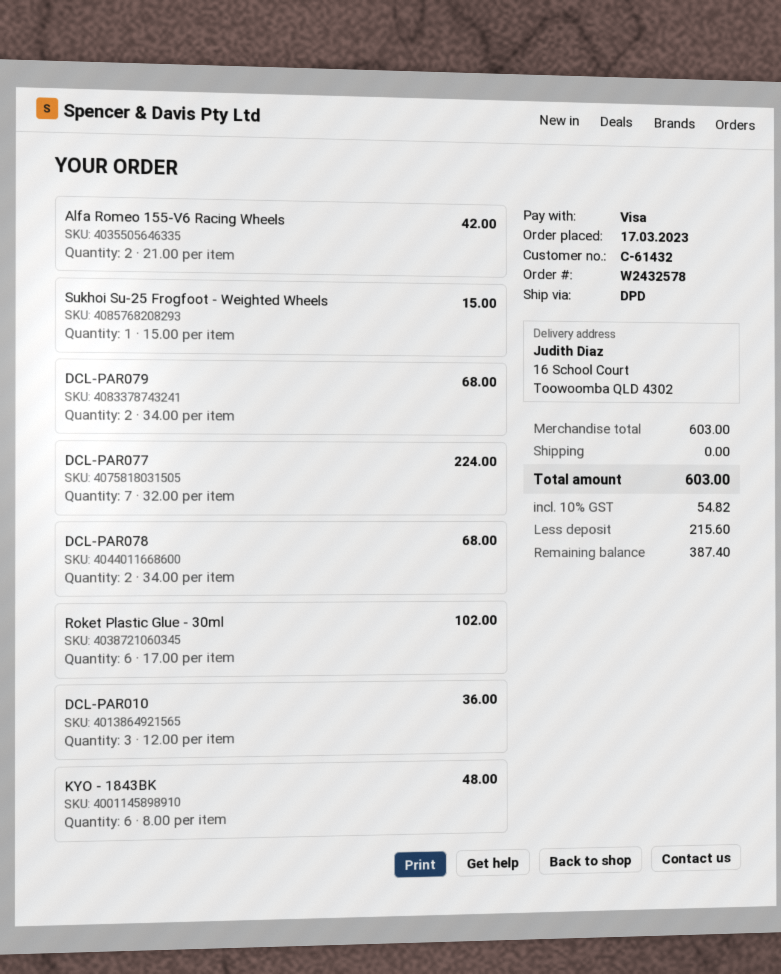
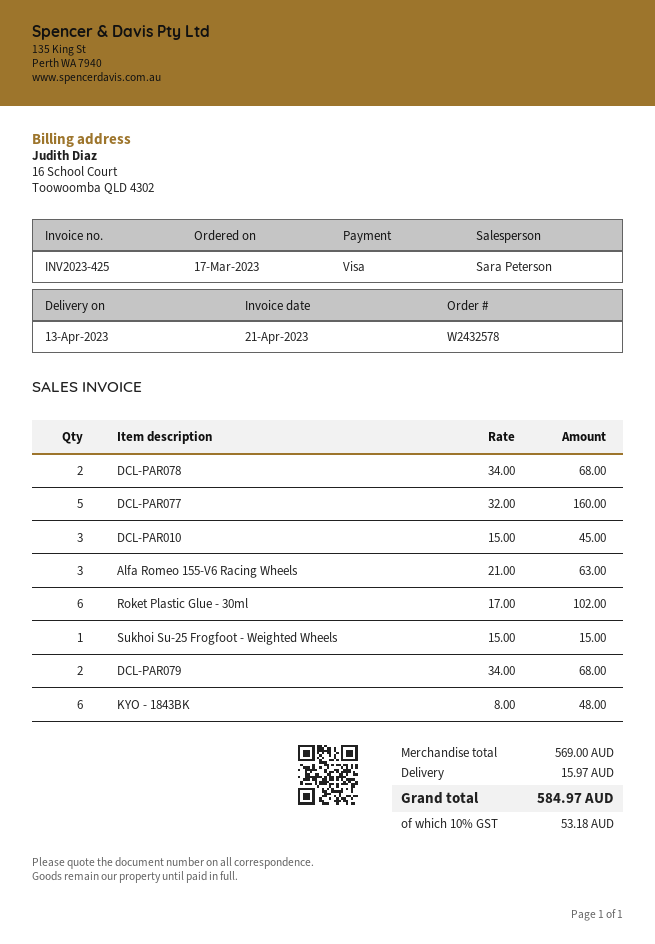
Alfa Romeo 155-V6 Racing Wheels: 2 x 21.00 = 42.00 -> 3 x 21.00 = 63.00
DCL-PAR077: 7 x 32.00 = 224.00 -> 5 x 32.00 = 160.00
DCL-PAR010: 3 x 12.00 = 36.00 -> 3 x 15.00 = 45.00
subtotal: 603.00 -> 569.00
shipping: 0.00 -> 15.97
tax: 10% = 54.82 -> 10% = 53.18
total: 603.00 -> 584.97

